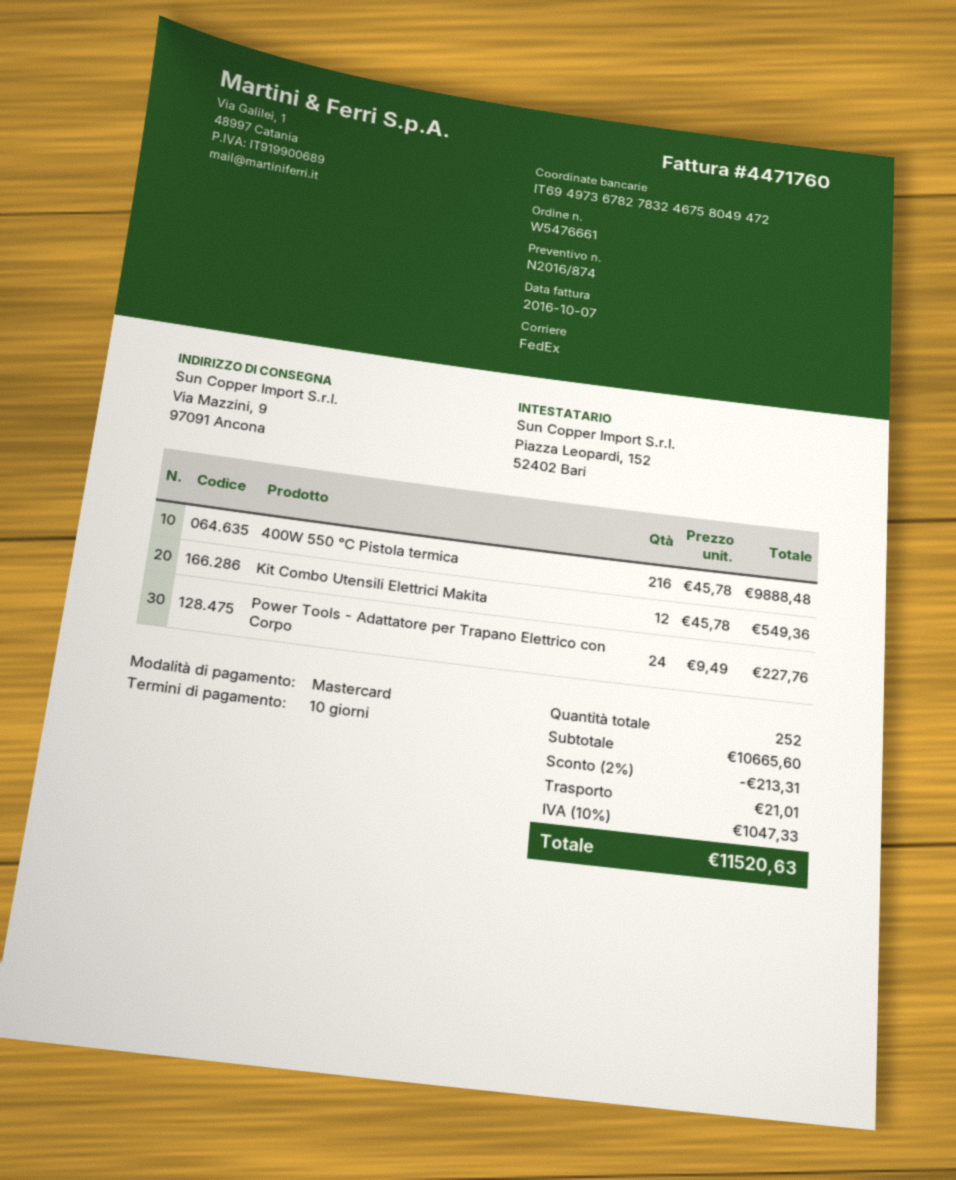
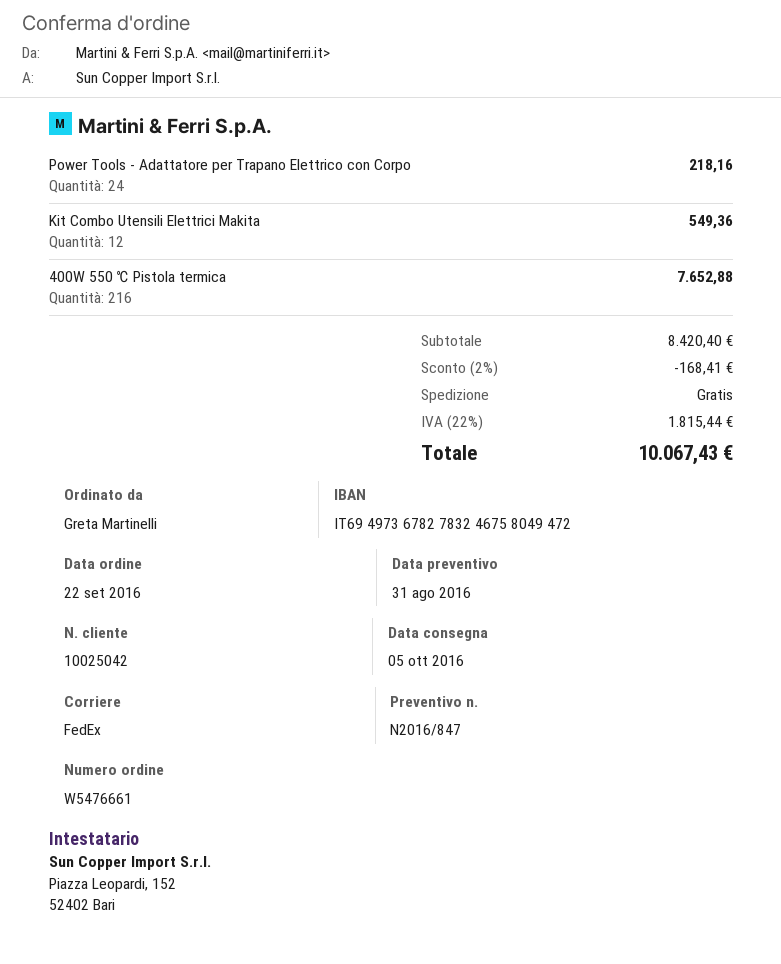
quote number: N2016/874 -> N2016/847
400W 550 ℃ Pistola termica: 216 for 9888.48 -> 216 for 7652.88
Power Tools - Adattatore per Trapano Elettrico con Corpo: 24 for 227.76 -> 24 for 218.16
subtotal: 10665.60 -> 8420.40
discount: 2% = 213.31 -> 2% = 168.41
shipping: 21.01 -> 0.00
tax: 10% = 1047.33 -> 22% = 1815.44
total: 11520.63 -> 10067.43

